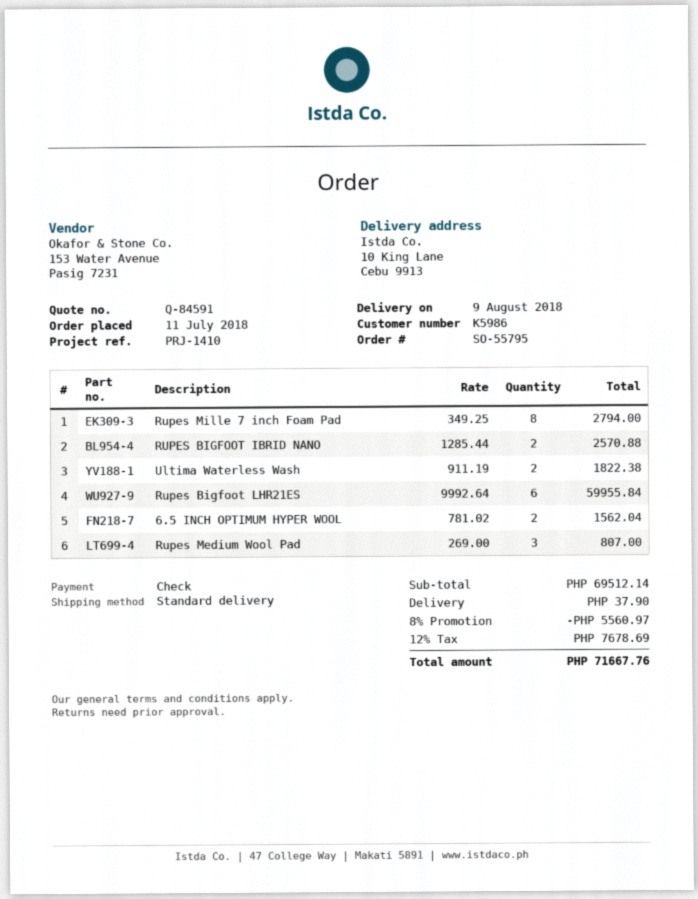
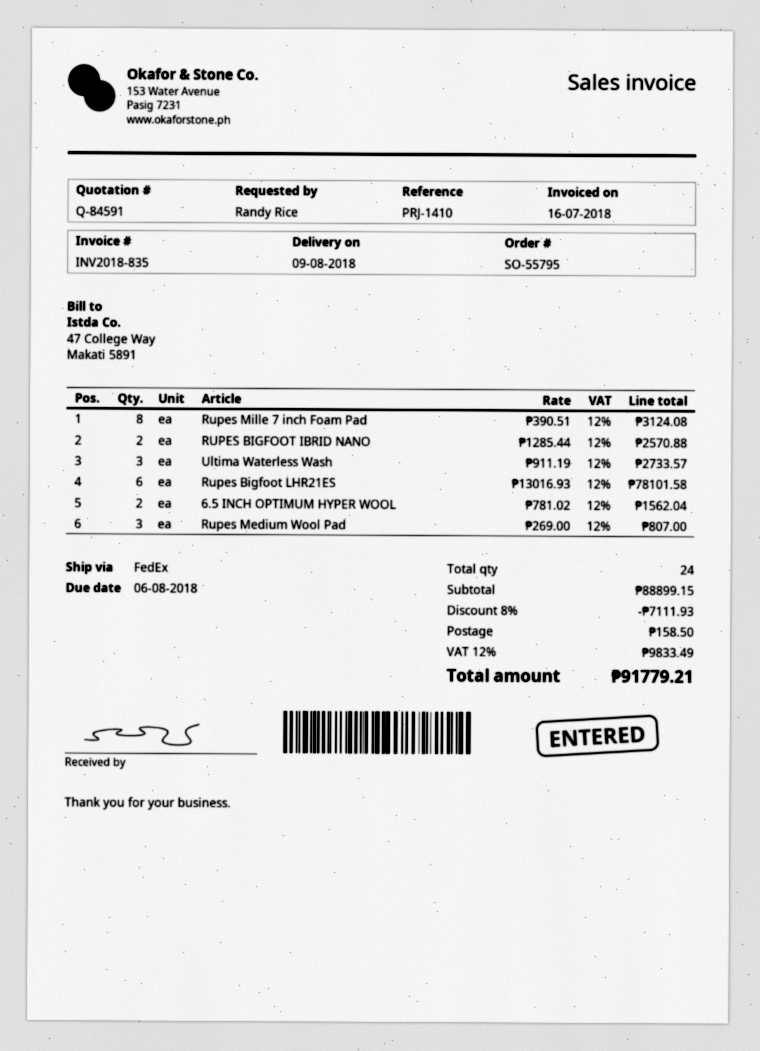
shipping method: standard -> FedEx
Rupes Mille 7 inch Foam Pad: 8 x 349.25 = 2794.00 -> 8 x 390.51 = 3124.08
Ultima Waterless Wash: 2 x 911.19 = 1822.38 -> 3 x 911.19 = 2733.57
Rupes Bigfoot LHR21ES: 6 x 9992.64 = 59955.84 -> 6 x 13016.93 = 78101.58
subtotal: 69512.14 -> 88899.15
discount: 8% = 5560.97 -> 8% = 7111.93
shipping: 37.90 -> 158.50
tax: 12% = 7678.69 -> 12% = 9833.49
total: 71667.76 -> 91779.21

